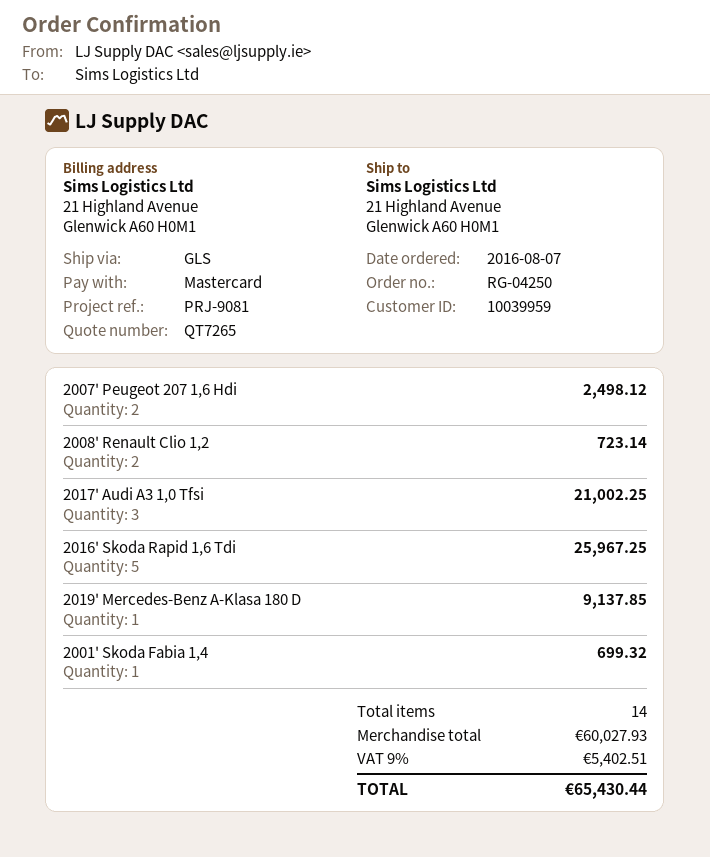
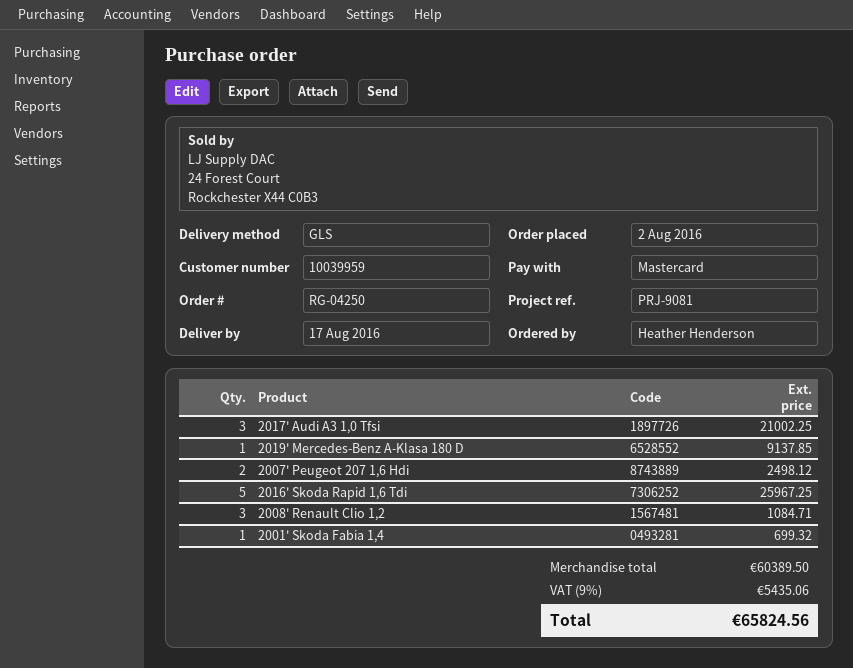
order date: 2016-08-07 -> 2016-08-02
2008' Renault Clio 1,2: 2 for 723.14 -> 3 for 1084.71
subtotal: 60027.93 -> 60389.50
tax: 9% = 5402.51 -> 9% = 5435.06
total: 65430.44 -> 65824.56

